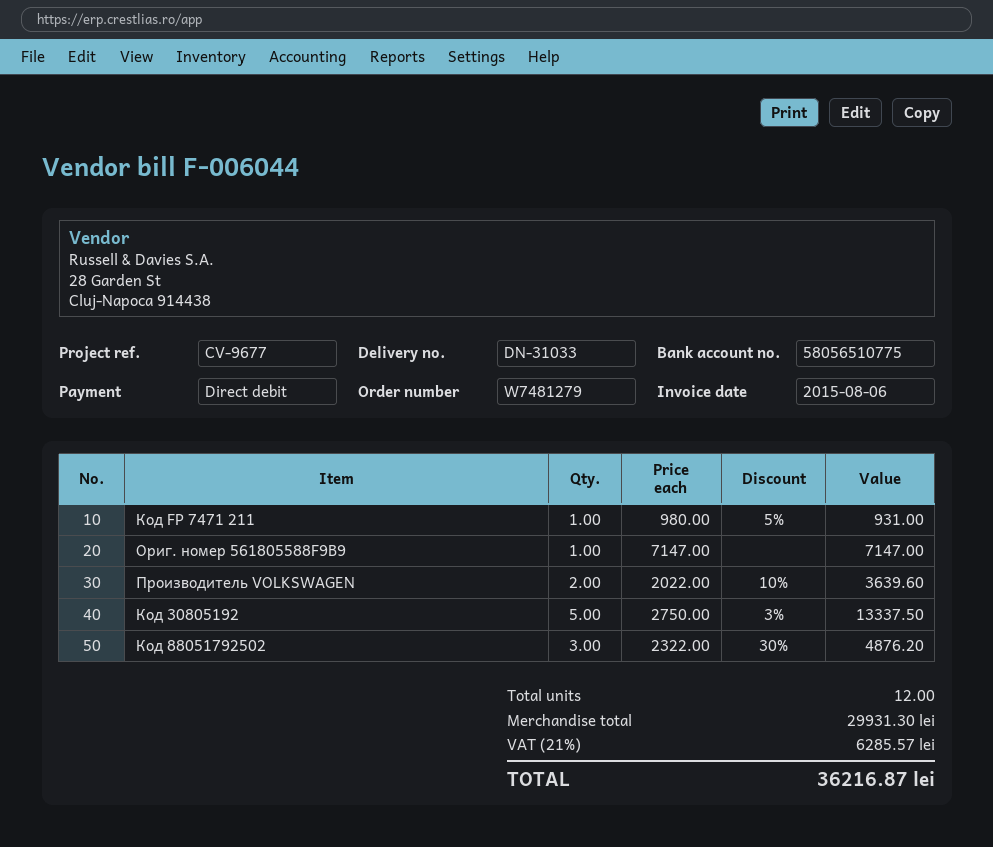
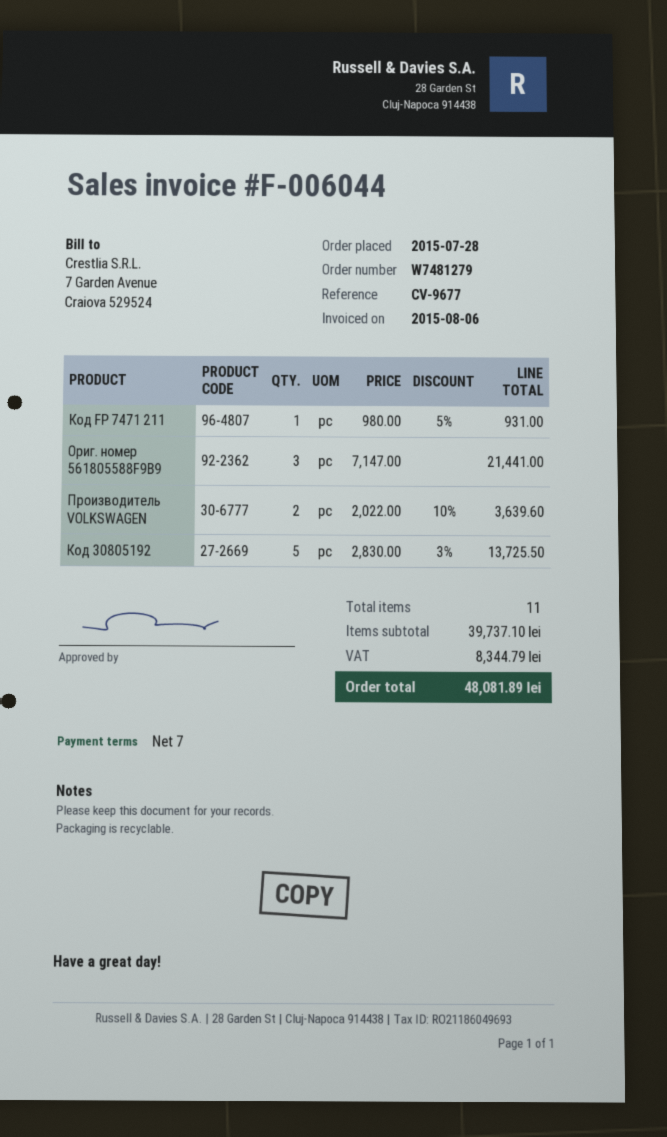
Ориг. номер 561805588F9B9: 1 x 7147.00 = 7147.00 -> 3 x 7147.00 = 21441.00
Код 30805192: 5 x 2750.00 - 3% = 13337.50 -> 5 x 2830.00 - 3% = 13725.50
Код 88051792502: 3 x 2322.00 - 30% = 4876.20 -> none
total quantity: 12 -> 11
subtotal: 29931.30 -> 39737.10
tax: 6285.57 -> 8344.79
total: 36216.87 -> 48081.89

